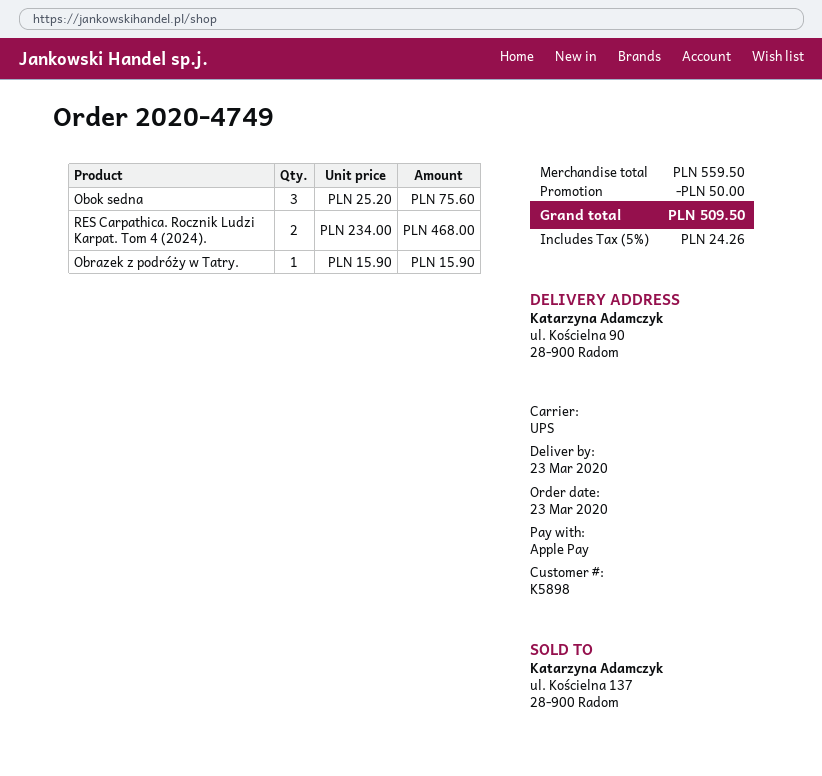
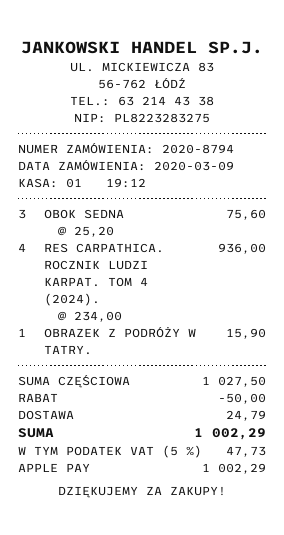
order number: 2020-4749 -> 2020-8794
order date: 2020-03-23 -> 2020-03-09
RES Carpathica. Rocznik Ludzi Karpat. Tom 4 (2024).: 2 x 234.00 = 468.00 -> 4 x 234.00 = 936.00
subtotal: 559.50 -> 1027.50
shipping: none -> 24.79
tax: 5% = 24.26 -> 5% = 47.73
total: 509.50 -> 1002.29

